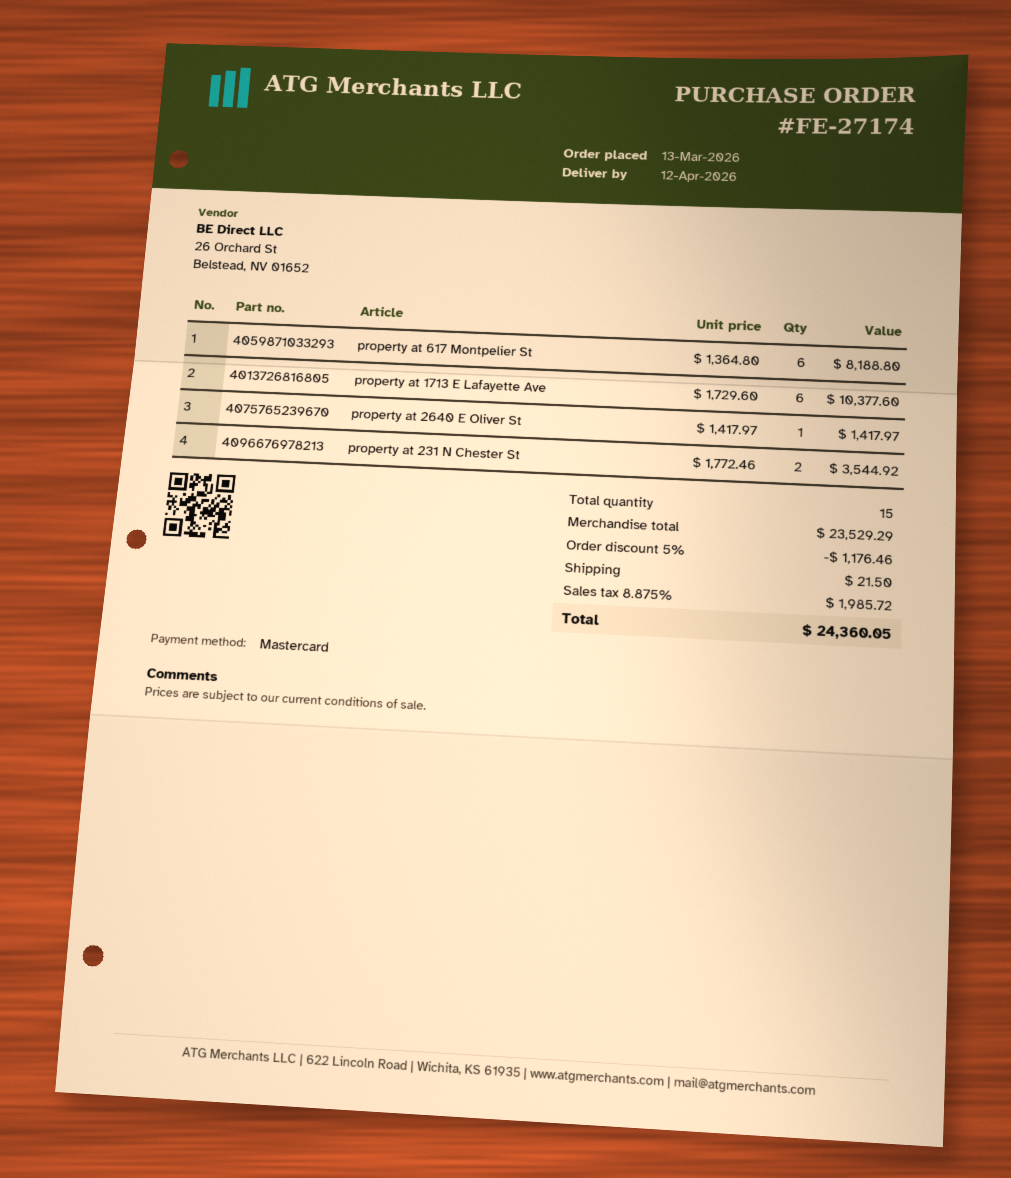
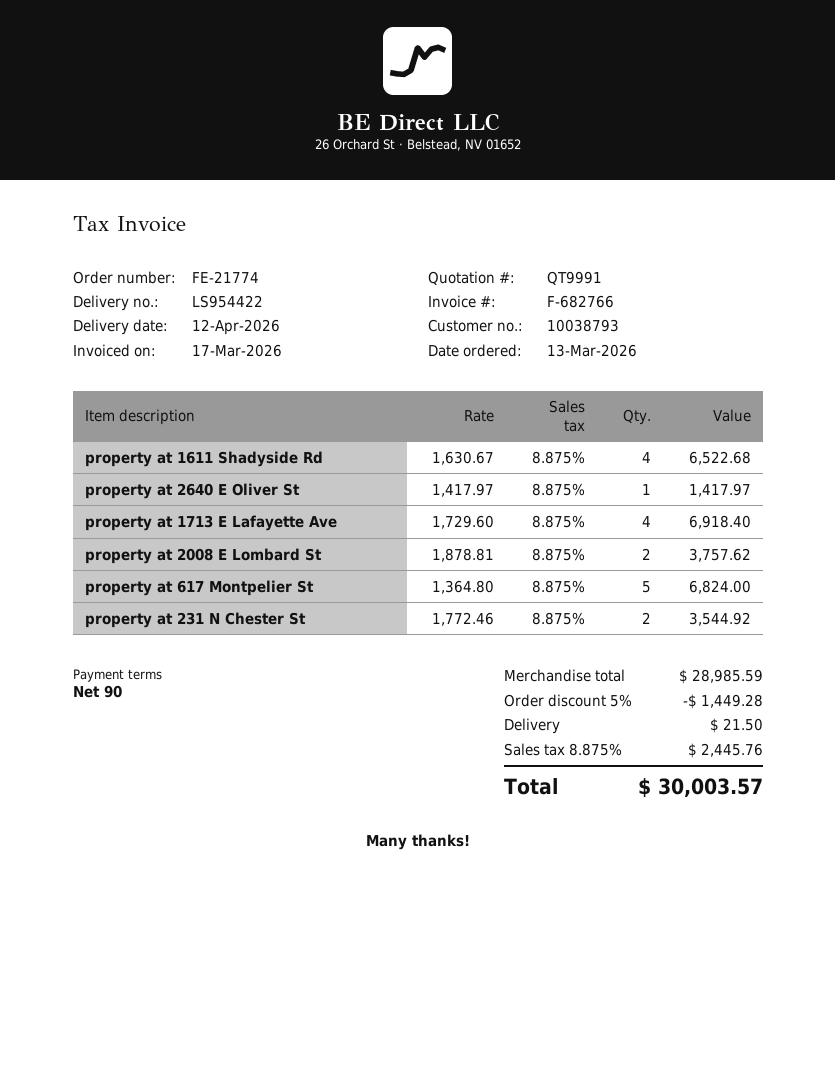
order number: FE-27174 -> FE-21774
property at 617 Montpelier St: 6 x 1364.80 = 8188.80 -> 5 x 1364.80 = 6824.00
property at 1713 E Lafayette Ave: 6 x 1729.60 = 10377.60 -> 4 x 1729.60 = 6918.40
property at 1611 Shadyside Rd: none -> 4 x 1630.67 = 6522.68
property at 2008 E Lombard St: none -> 2 x 1878.81 = 3757.62
subtotal: 23529.29 -> 28985.59
discount: 5% = 1176.46 -> 5% = 1449.28
tax: 8.875% = 1985.72 -> 8.875% = 2445.76
total: 24360.05 -> 30003.57

